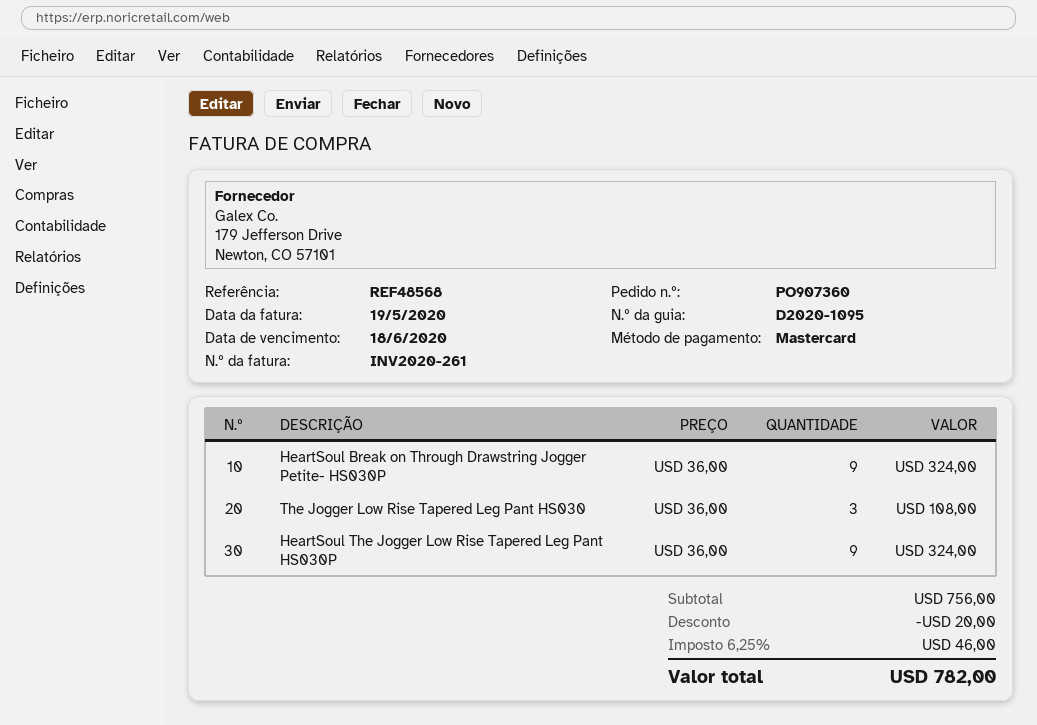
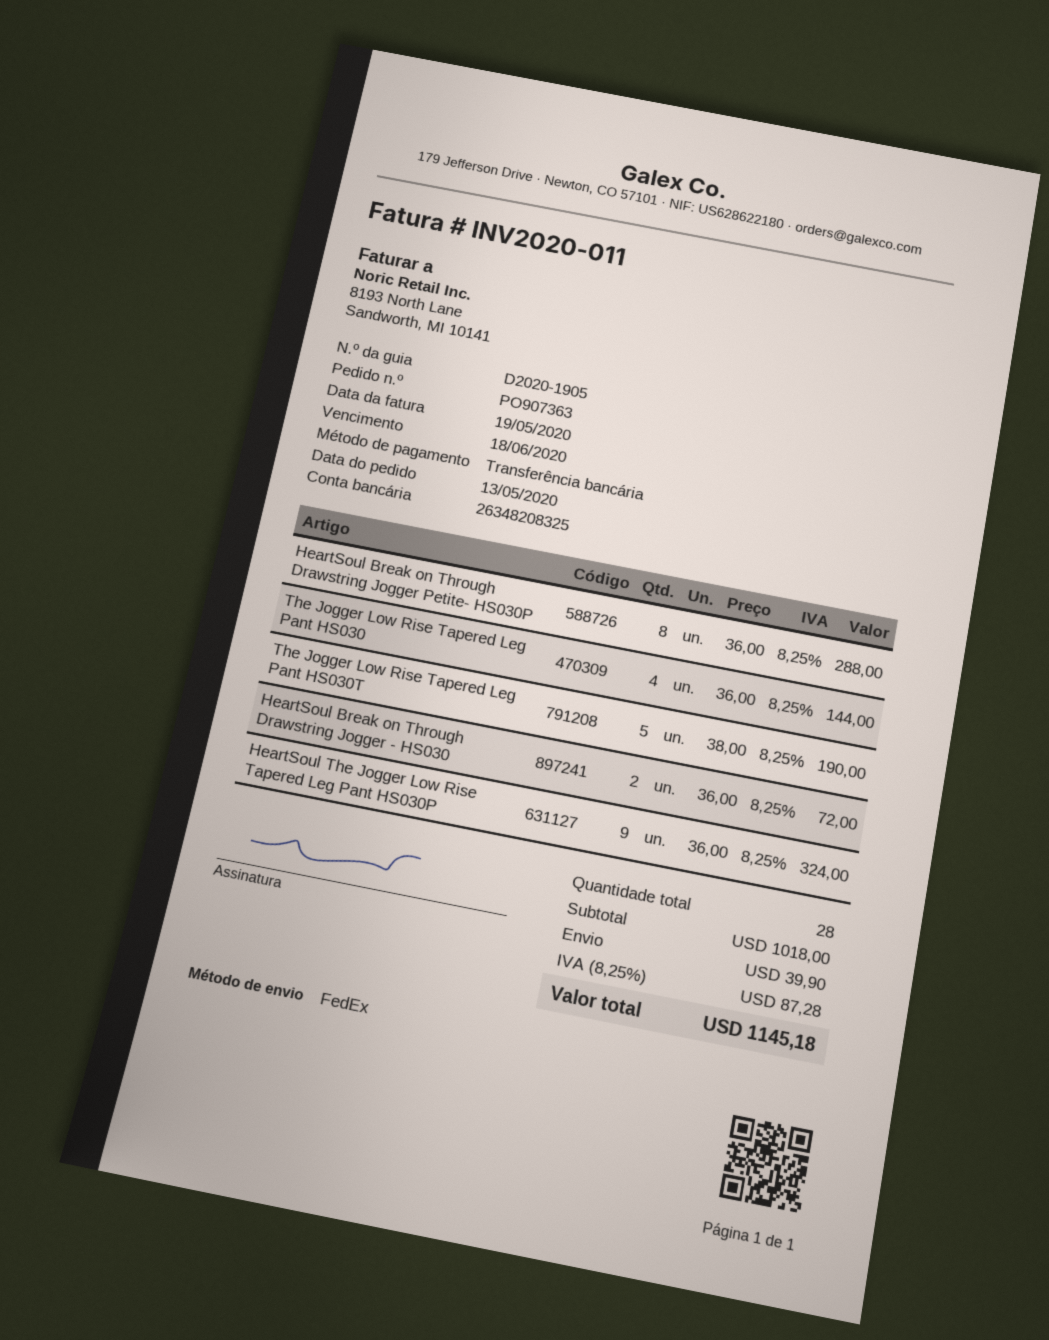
order number: PO907360 -> PO907363
delivery note number: D2020-1095 -> D2020-1905
invoice number: INV2020-261 -> INV2020-011
payment method: Mastercard -> bank transfer
HeartSoul Break on Through Drawstring Jogger Petite- HS030P: 9 x 36.00 = 324.00 -> 8 x 36.00 = 288.00
The Jogger Low Rise Tapered Leg Pant HS030: 3 x 36.00 = 108.00 -> 4 x 36.00 = 144.00
The Jogger Low Rise Tapered Leg Pant HS030T: none -> 5 x 38.00 = 190.00
HeartSoul Break on Through Drawstring Jogger - HS030: none -> 2 x 36.00 = 72.00
subtotal: 756.00 -> 1018.00
discount: 20.00 -> none
shipping: none -> 39.90
tax: 6.25% = 46.00 -> 8.25% = 87.28
total: 782.00 -> 1145.18

